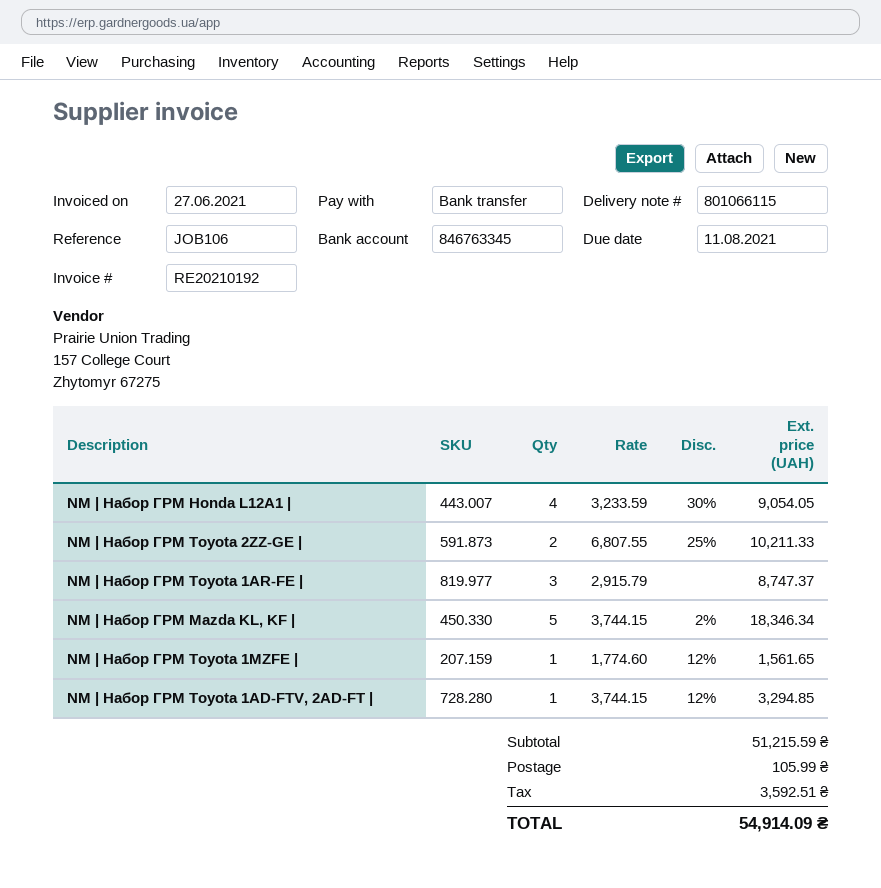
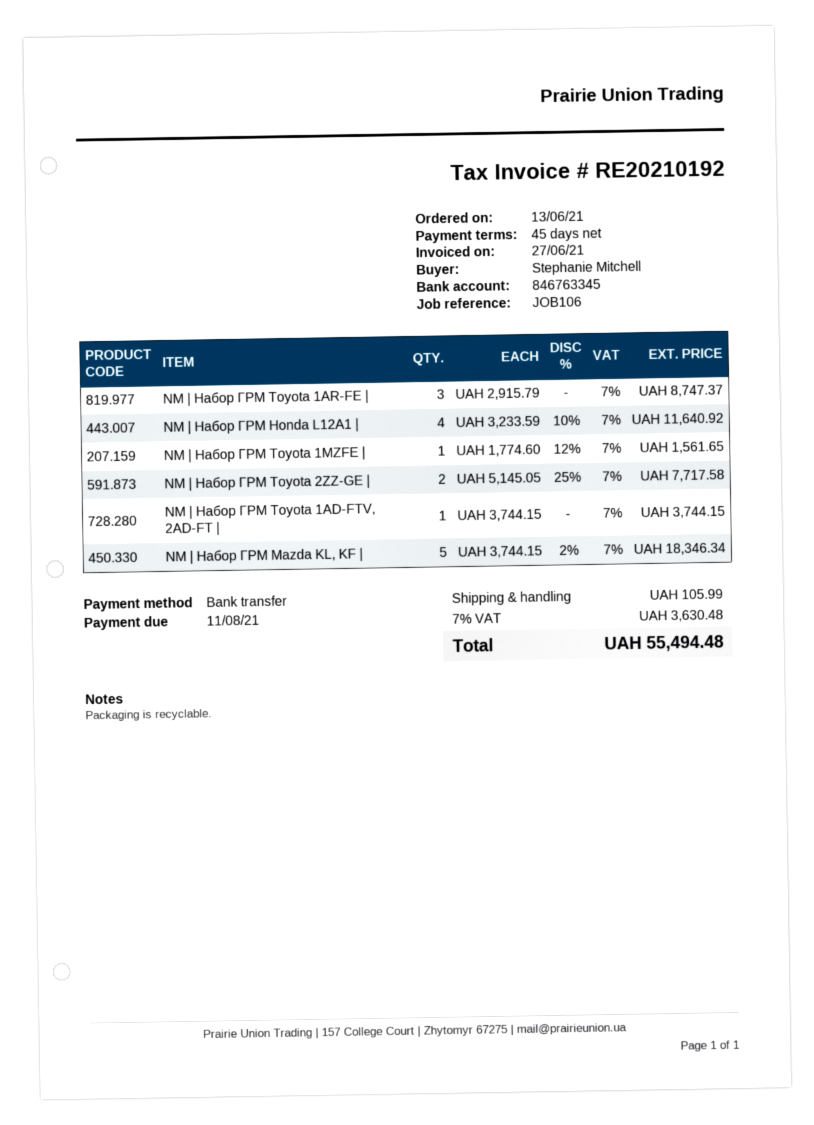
NM | Набор ГРМ Honda L12A1 |: 4 x 3233.59 - 30% = 9054.05 -> 4 x 3233.59 - 10% = 11640.92
NM | Набор ГРМ Toyota 2ZZ-GE |: 2 x 6807.55 - 25% = 10211.33 -> 2 x 5145.05 - 25% = 7717.58
NM | Набор ГРМ Toyota 1AD-FTV, 2AD-FT |: 1 x 3744.15 - 12% = 3294.85 -> 1 x 3744.15 = 3744.15
tax: 3592.51 -> 3630.48
total: 54914.09 -> 55494.48

